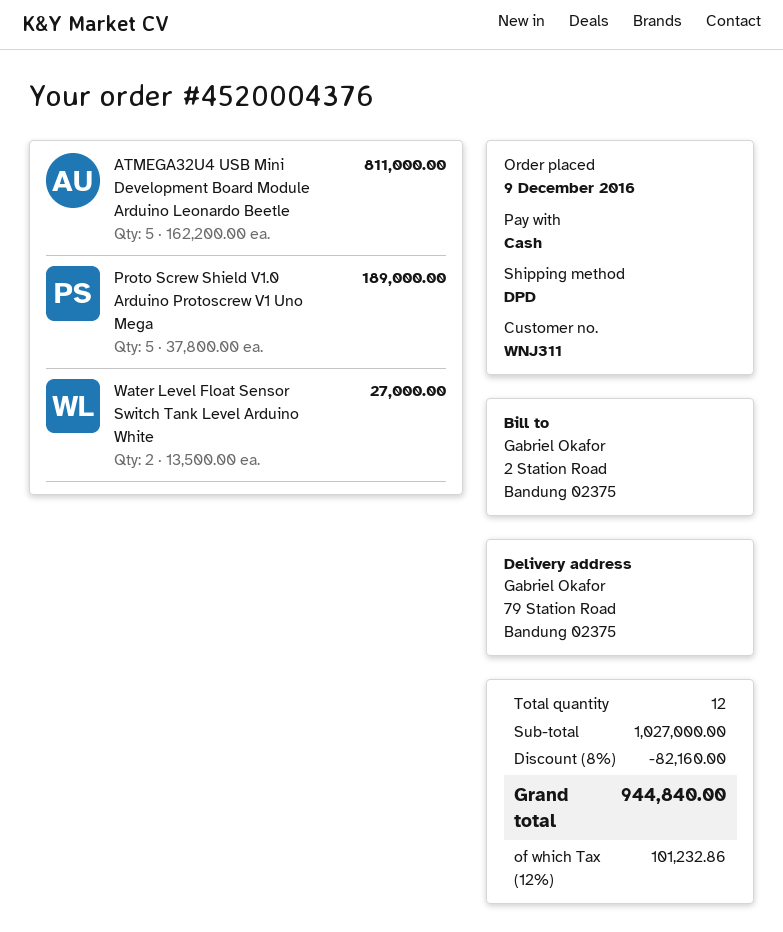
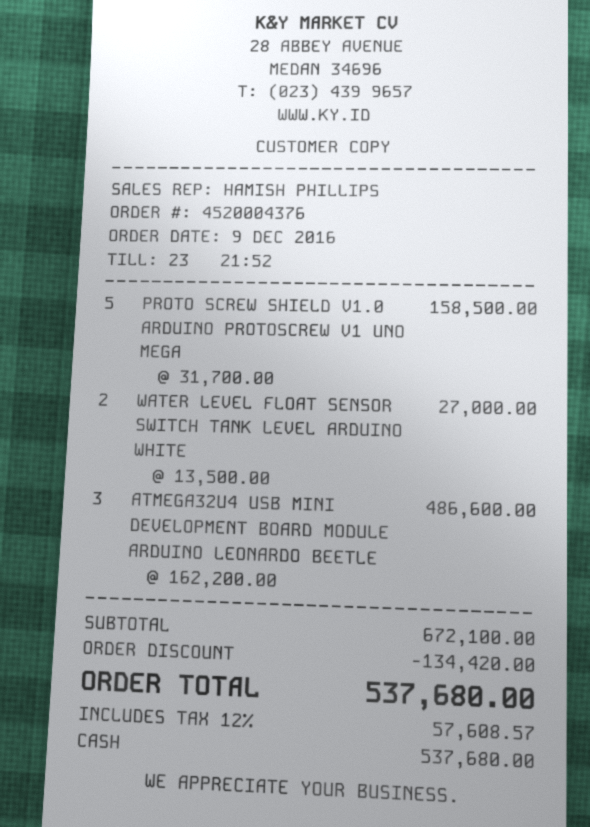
ATMEGA32U4 USB Mini Development Board Module Arduino Leonardo Beetle: 5 x 162200.00 = 811000.00 -> 3 x 162200.00 = 486600.00
Proto Screw Shield V1.0 Arduino Protoscrew V1 Uno Mega: 5 x 37800.00 = 189000.00 -> 5 x 31700.00 = 158500.00
subtotal: 1027000.00 -> 672100.00
discount: 82160.00 -> 134420.00
tax: 12% = 101232.86 -> 12% = 57608.57
total: 944840.00 -> 537680.00

